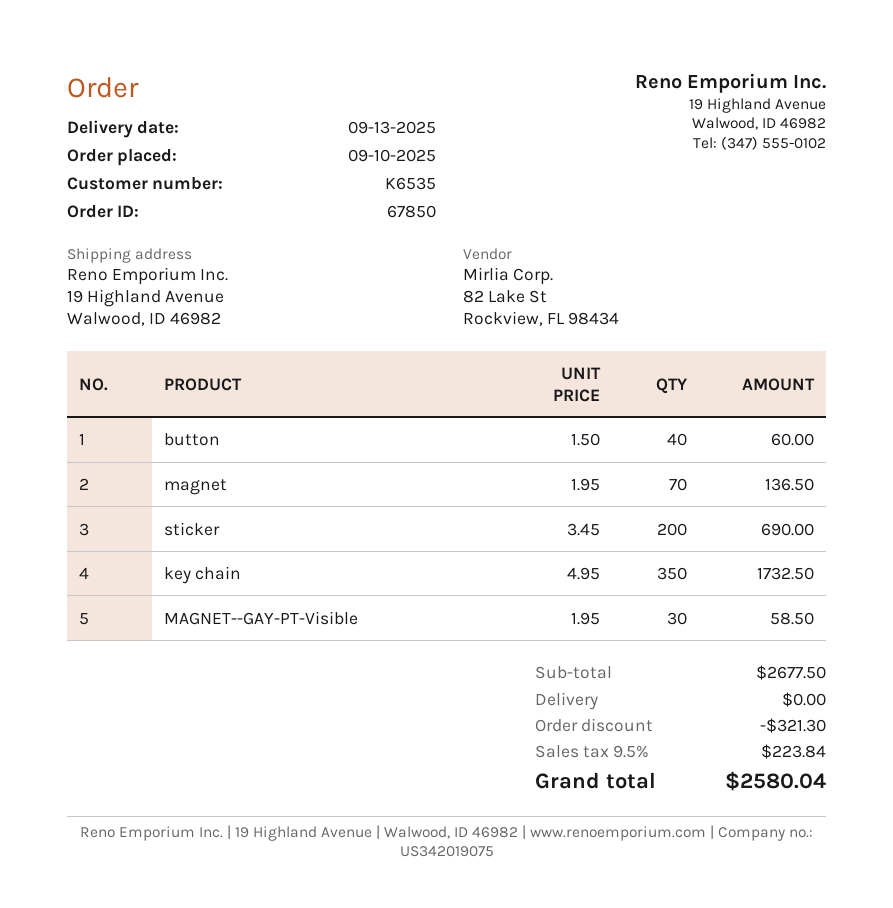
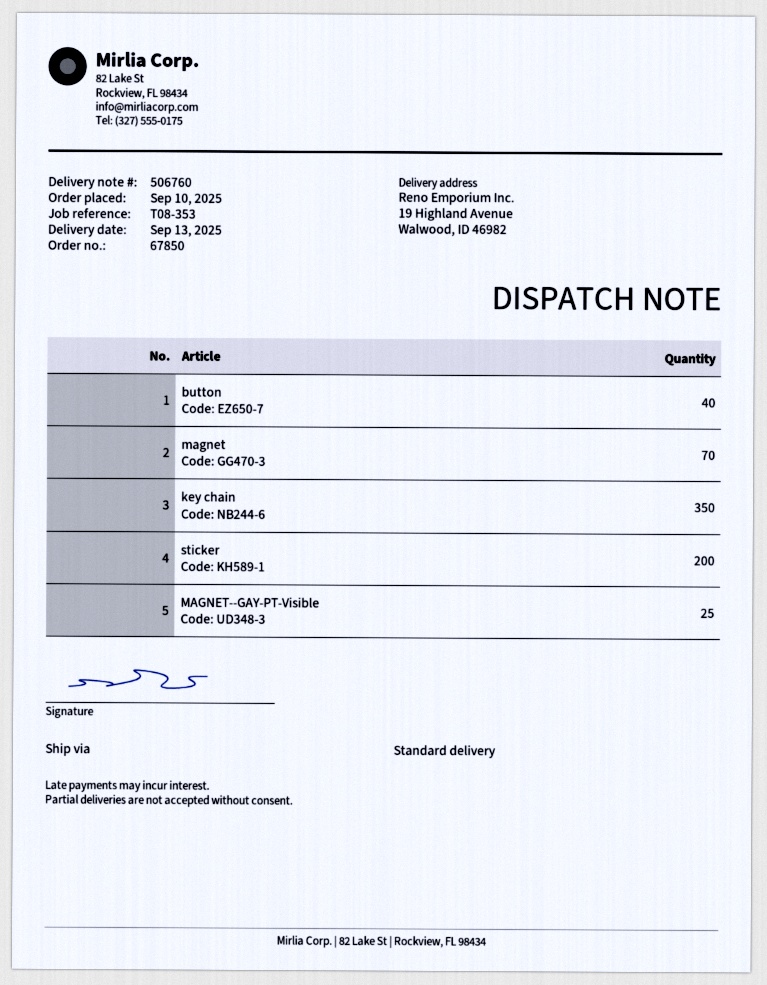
MAGNET--GAY-PT-Visible: 30 -> 25

